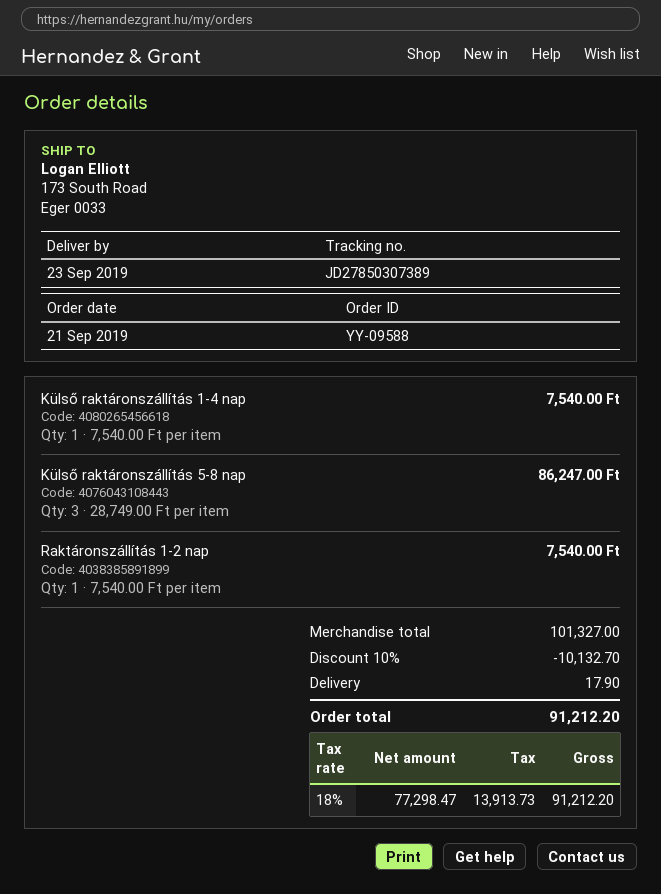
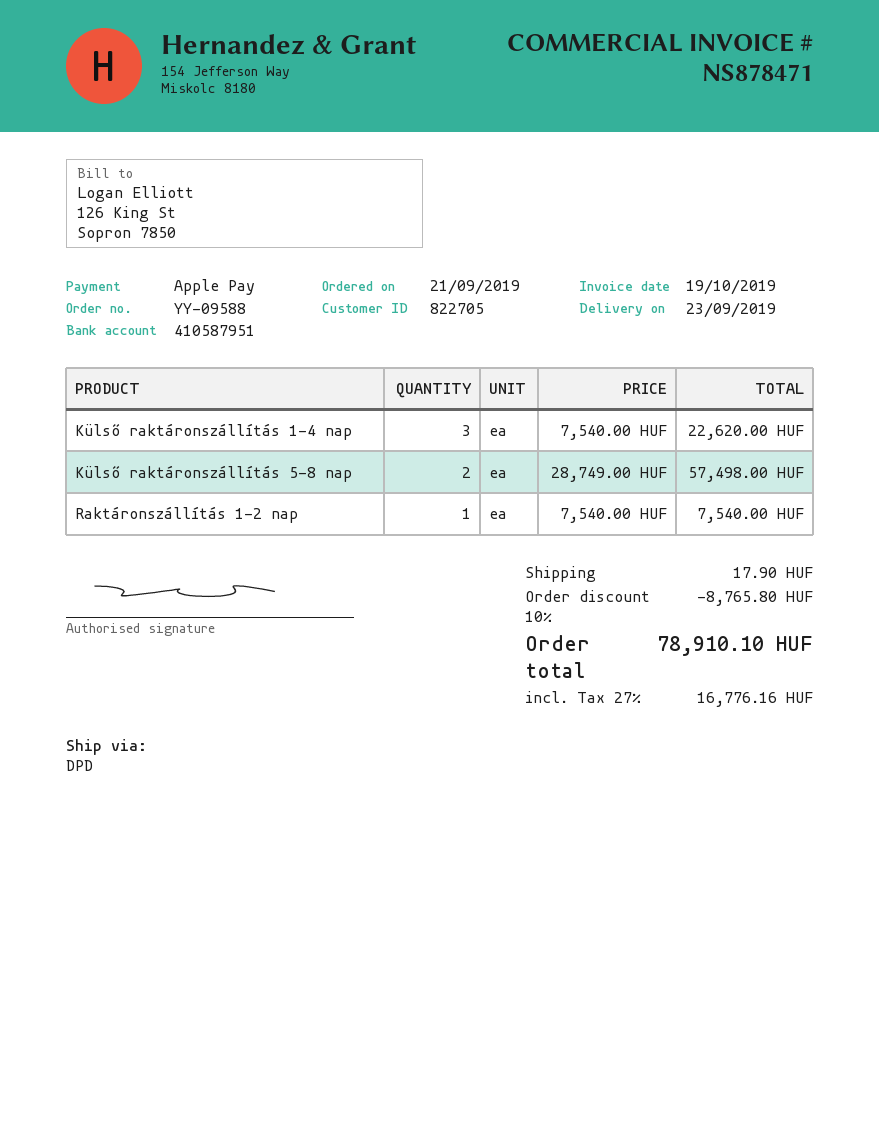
Külső raktáronszállítás 1-4 nap: 1 x 7540.00 = 7540.00 -> 3 x 7540.00 = 22620.00
Külső raktáronszállítás 5-8 nap: 3 x 28749.00 = 86247.00 -> 2 x 28749.00 = 57498.00
discount: 10% = 10132.70 -> 10% = 8765.80
tax: 18% = 13913.73 -> 27% = 16776.16
total: 91212.20 -> 78910.10

